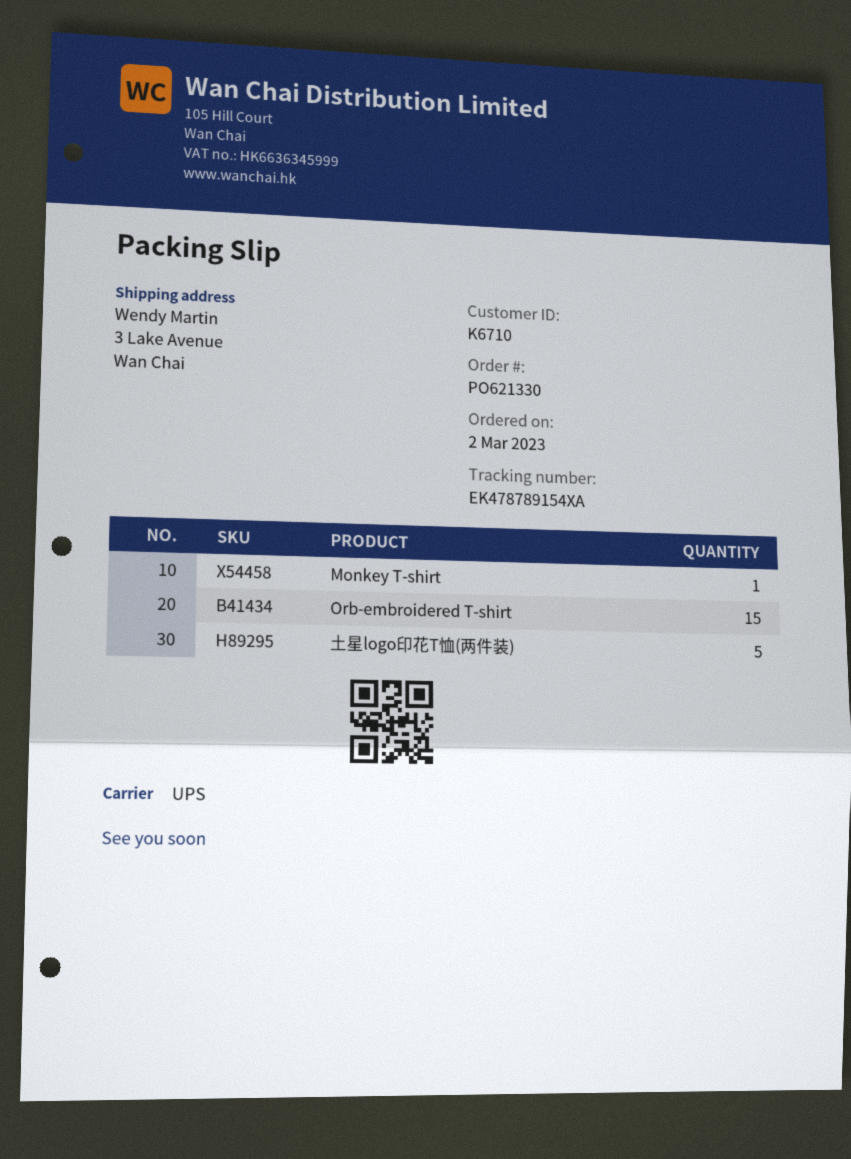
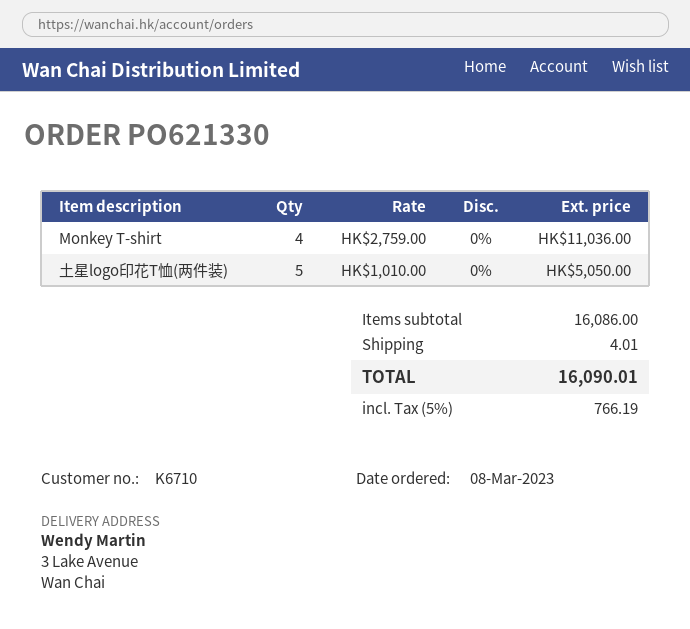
order date: 2023-03-02 -> 2023-03-08
Monkey T-shirt: 1 -> 4
Orb-embroidered T-shirt: 15 -> none

